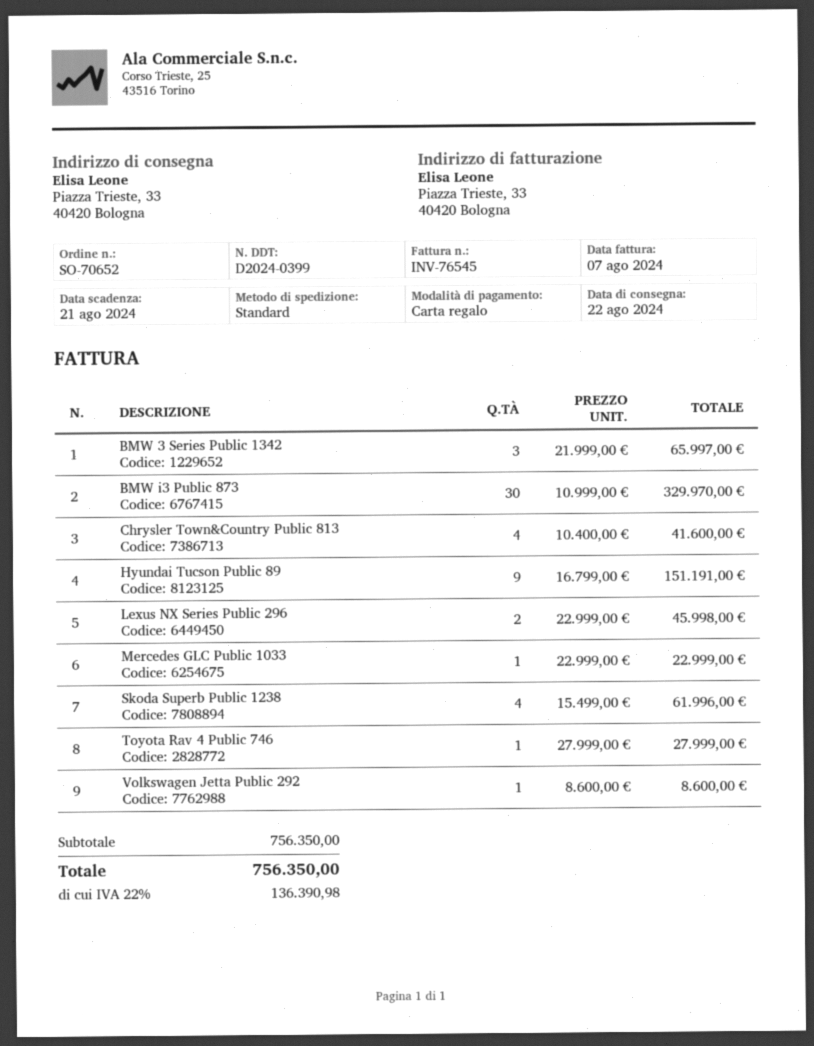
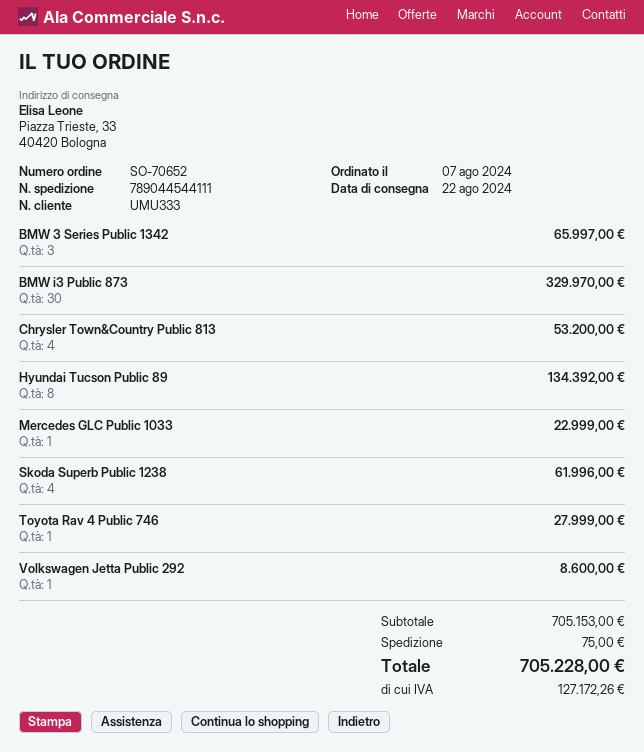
Chrysler Town&Country Public 813: 4 for 41600.00 -> 4 for 53200.00
Hyundai Tucson Public 89: 9 for 151191.00 -> 8 for 134392.00
Lexus NX Series Public 296: 2 for 45998.00 -> none
subtotal: 756350.00 -> 705153.00
shipping: none -> 75.00
tax: 136390.98 -> 127172.26
total: 756350.00 -> 705228.00

